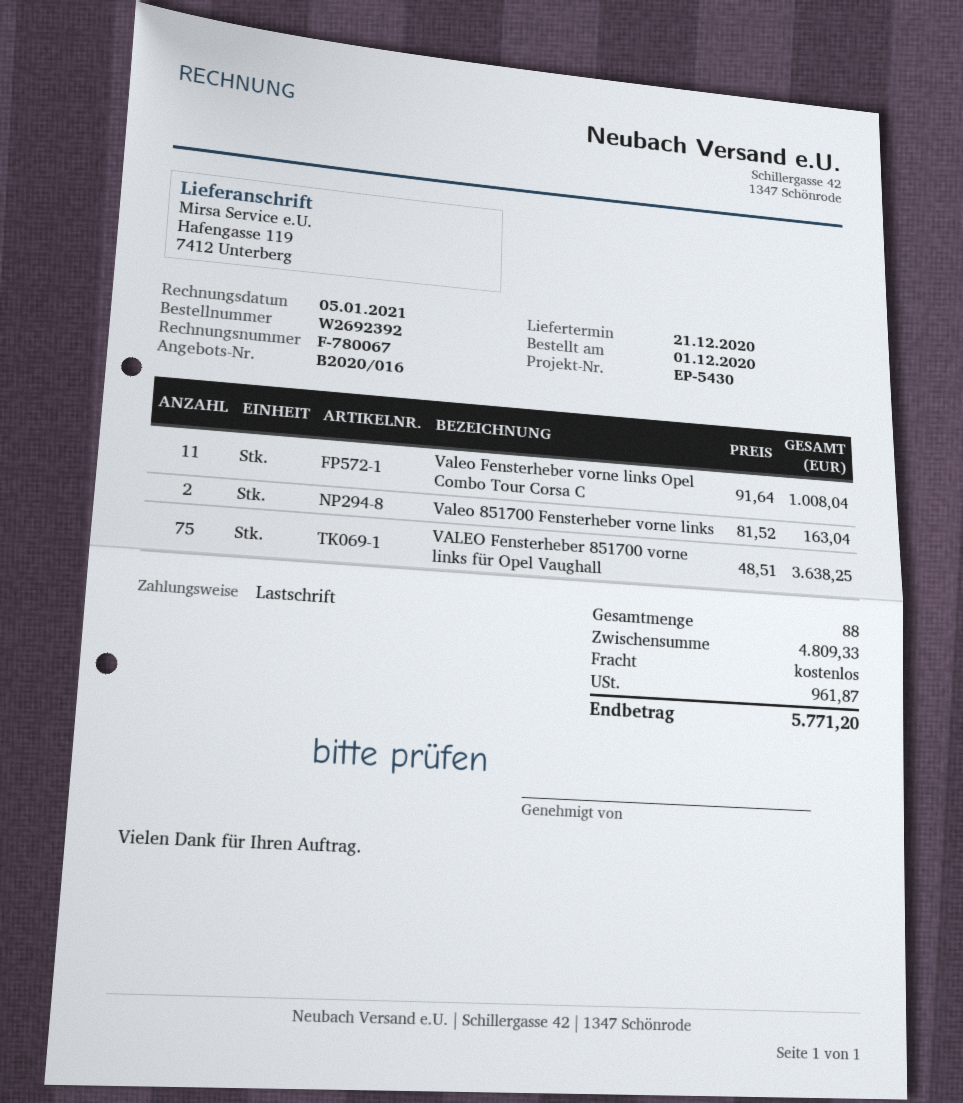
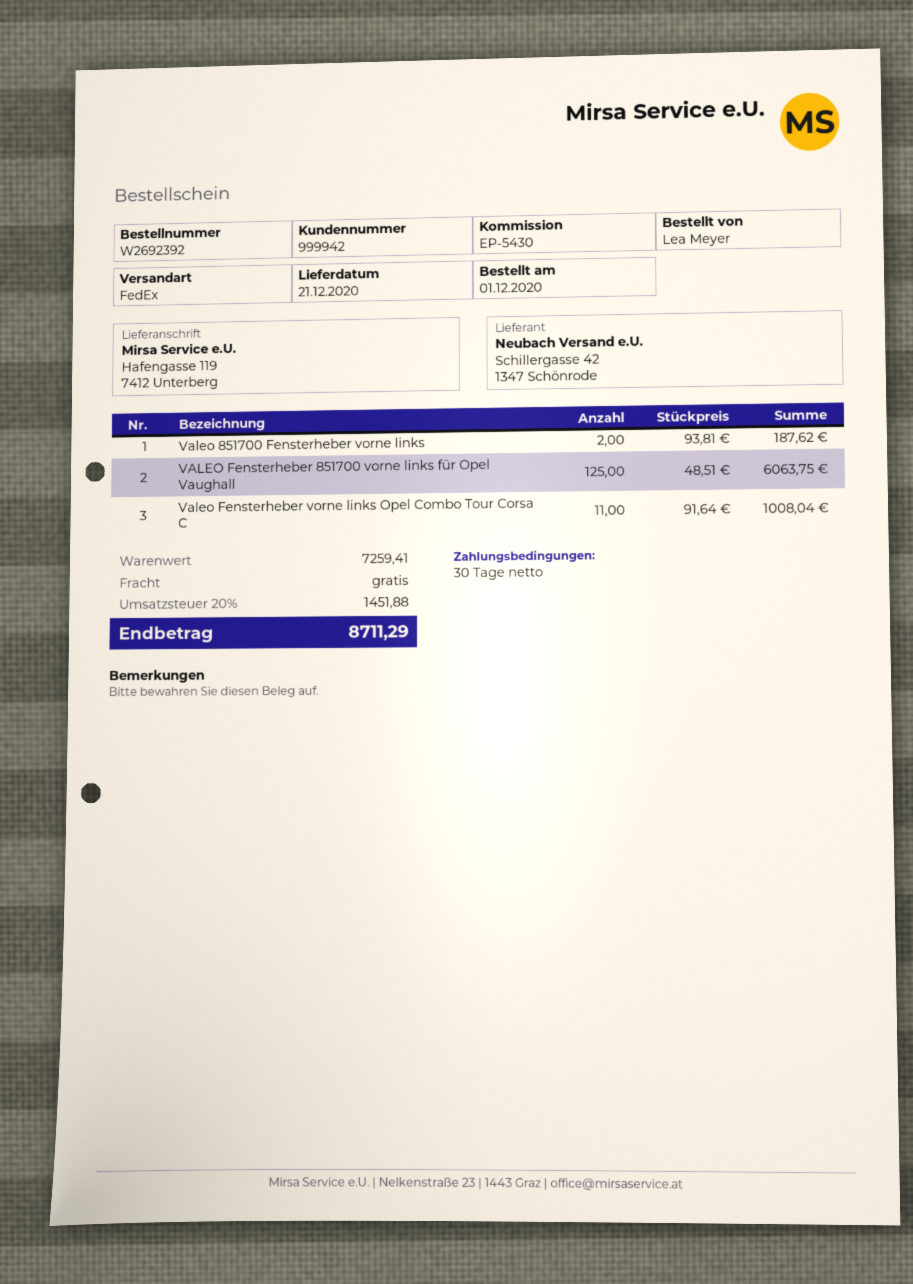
Valeo 851700 Fensterheber vorne links: 2 x 81.52 = 163.04 -> 2 x 93.81 = 187.62
VALEO Fensterheber 851700 vorne links für Opel Vaughall: 75 x 48.51 = 3638.25 -> 125 x 48.51 = 6063.75
subtotal: 4809.33 -> 7259.41
tax: 961.87 -> 1451.88
total: 5771.20 -> 8711.29

